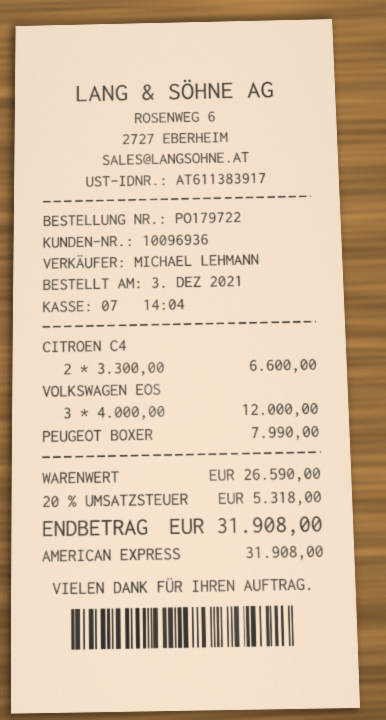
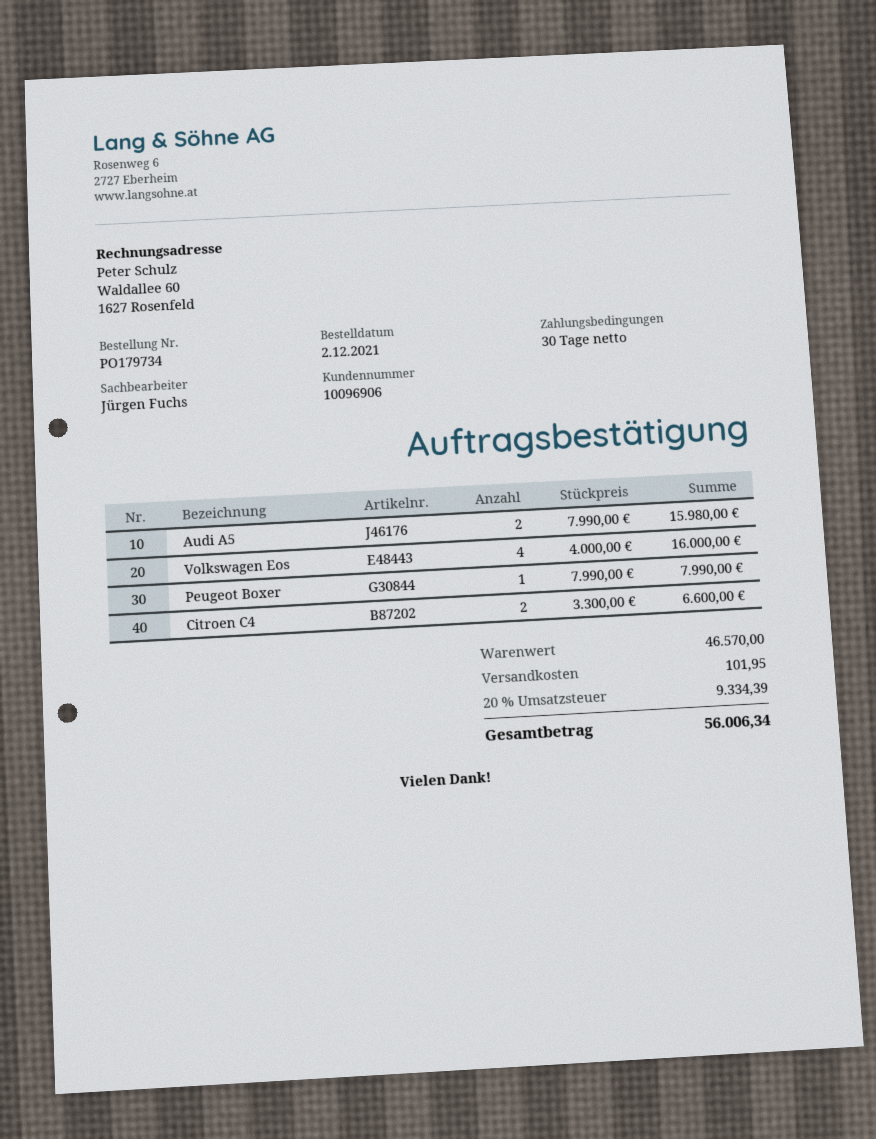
order number: PO179722 -> PO179734
order date: 2021-12-03 -> 2021-12-02
customer number: 10096936 -> 10096906
sales rep: MICHAEL LEHMANN -> Jürgen Fuchs
VOLKSWAGEN EOS: 3 x 4000.00 = 12000.00 -> 4 x 4000.00 = 16000.00
Audi A5: none -> 2 x 7990.00 = 15980.00
subtotal: 26590.00 -> 46570.00
shipping: none -> 101.95
tax: 20% = 5318.00 -> 20% = 9334.39
total: 31908.00 -> 56006.34

